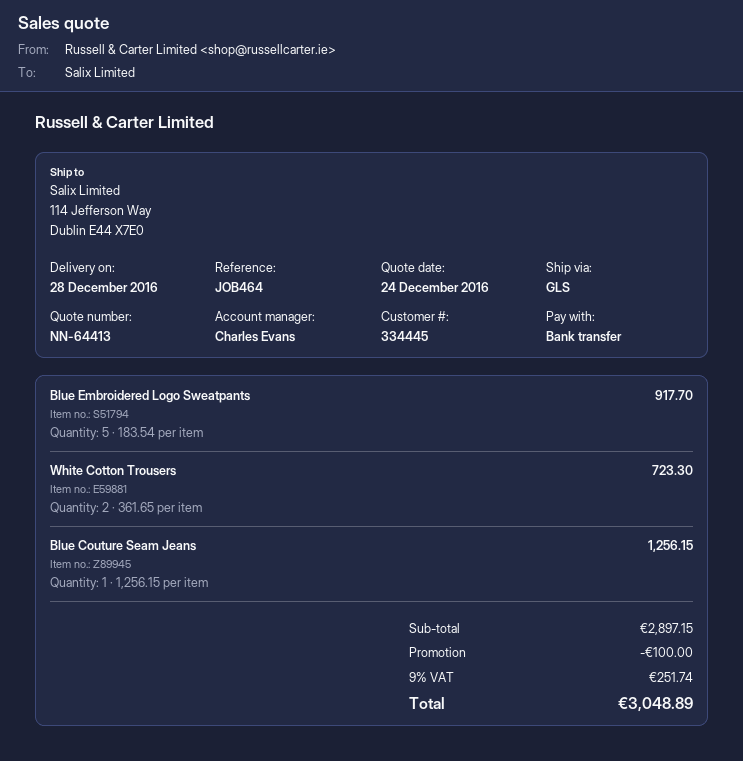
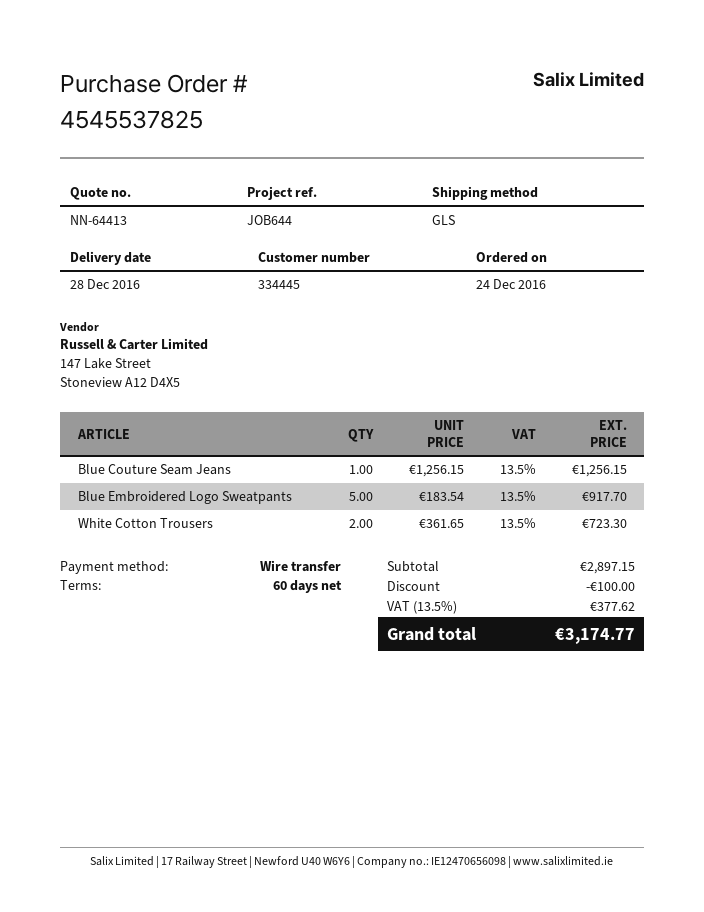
reference: JOB464 -> JOB644
tax: 9% = 251.74 -> 13.5% = 377.62
total: 3048.89 -> 3174.77

